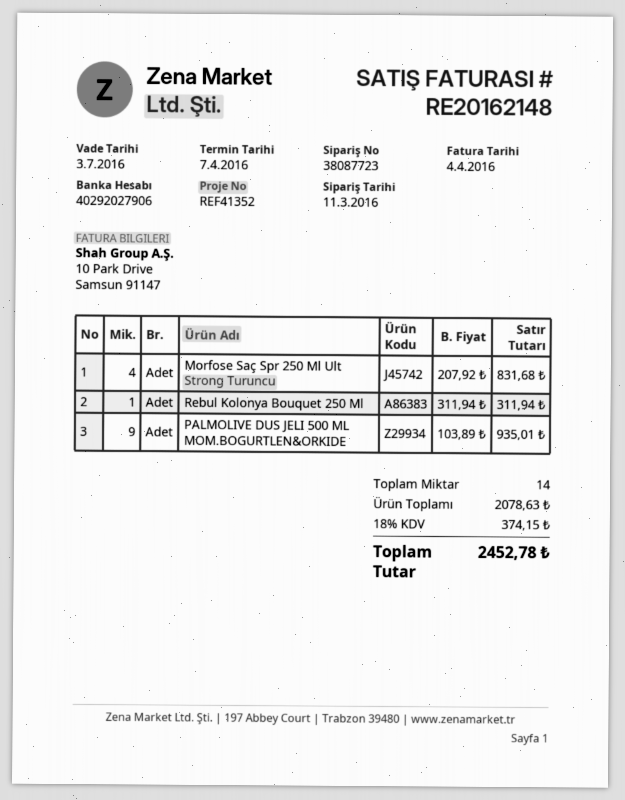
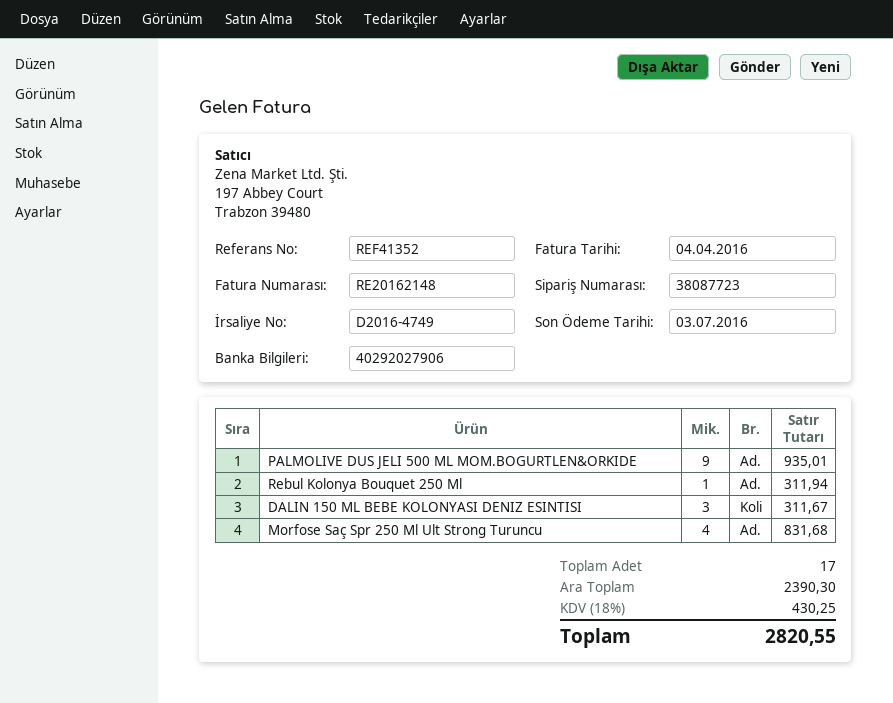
DALIN 150 ML BEBE KOLONYASI DENIZ ESINTISI: none -> 3 for 311.67
total quantity: 14 -> 17
subtotal: 2078.63 -> 2390.30
tax: 18% = 374.15 -> 18% = 430.25
total: 2452.78 -> 2820.55

